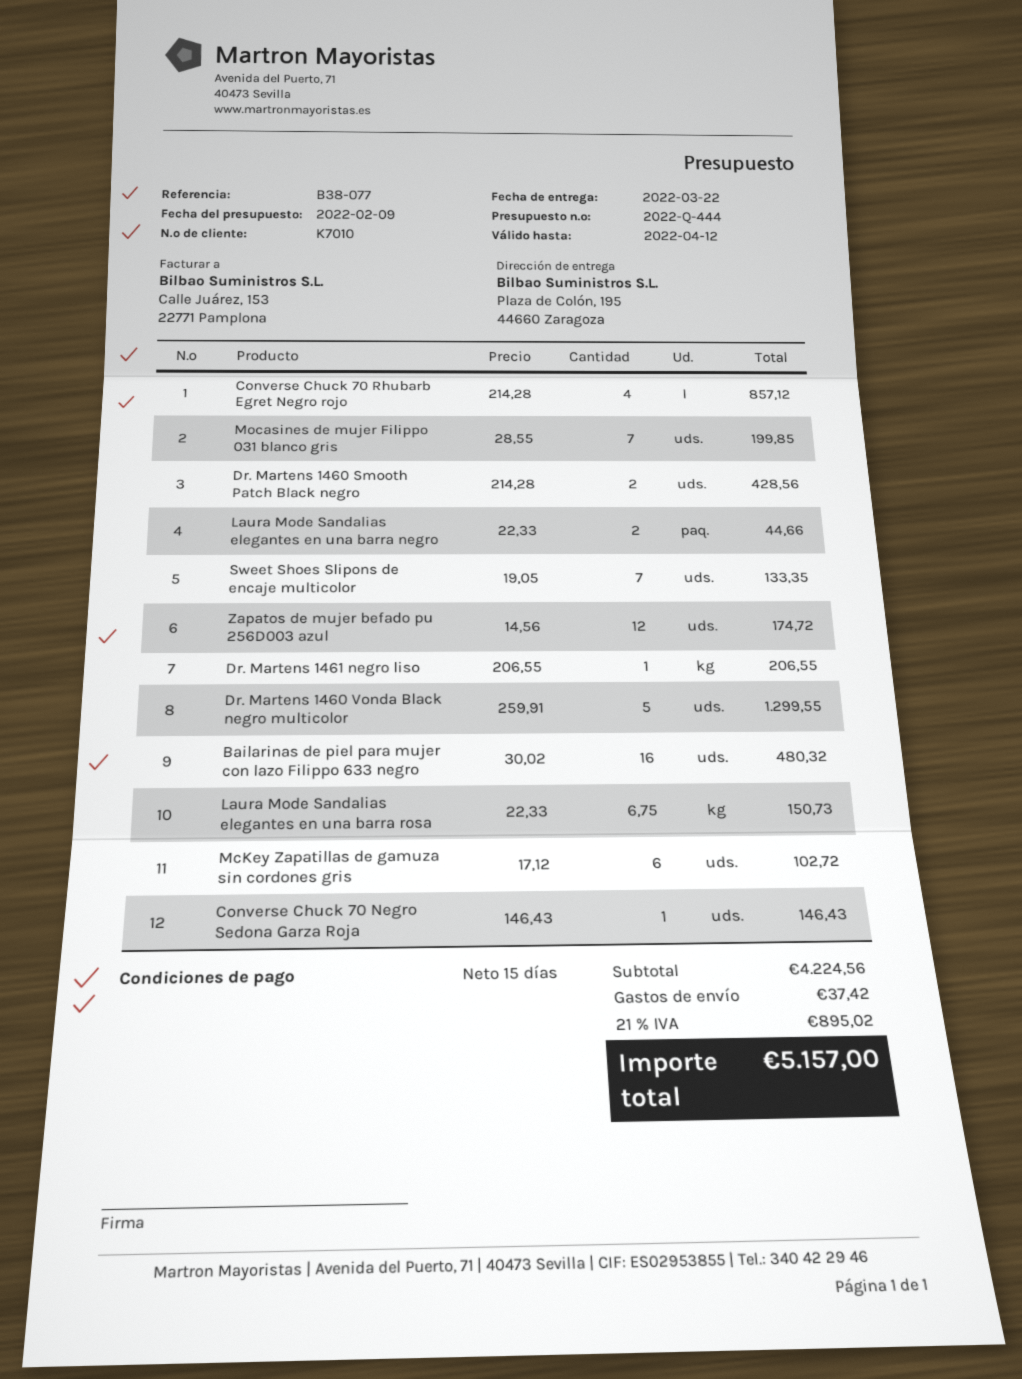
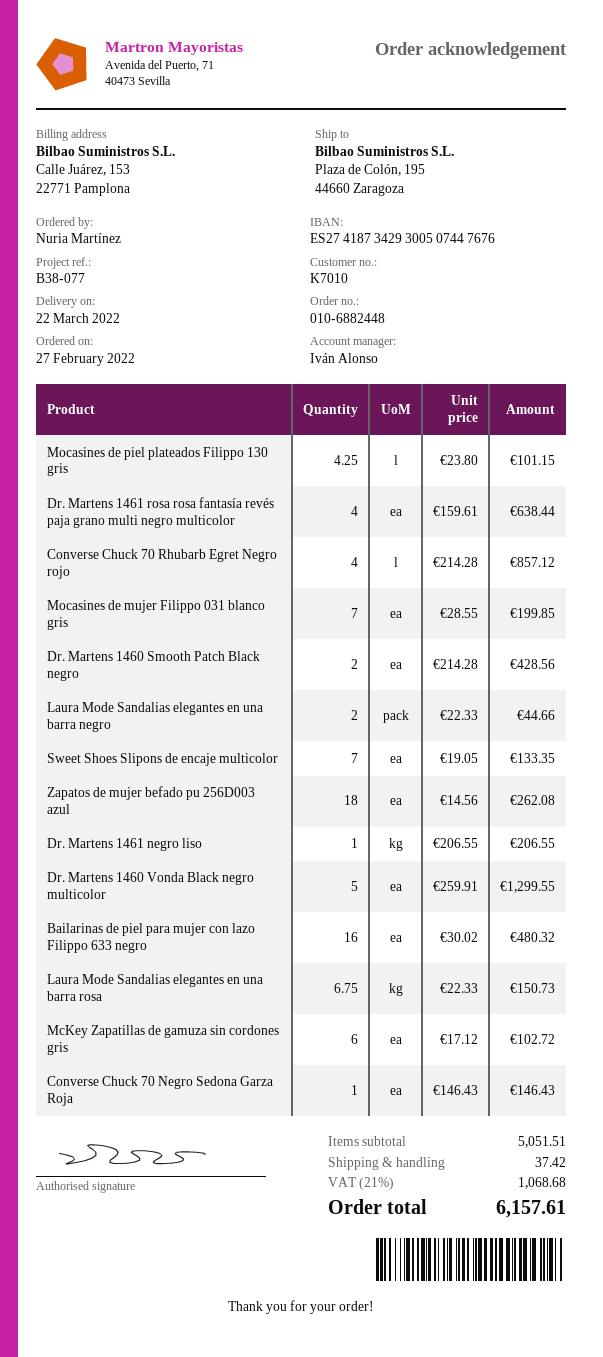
Zapatos de mujer befado pu 256D003 azul: 12 x 14.56 = 174.72 -> 18 x 14.56 = 262.08
Mocasines de piel plateados Filippo 130 gris: none -> 4.25 x 23.80 = 101.15
Dr. Martens 1461 rosa rosa fantasía revés paja grano multi negro multicolor: none -> 4 x 159.61 = 638.44
subtotal: 4224.56 -> 5051.51
tax: 21% = 895.02 -> 21% = 1068.68
total: 5157.00 -> 6157.61

